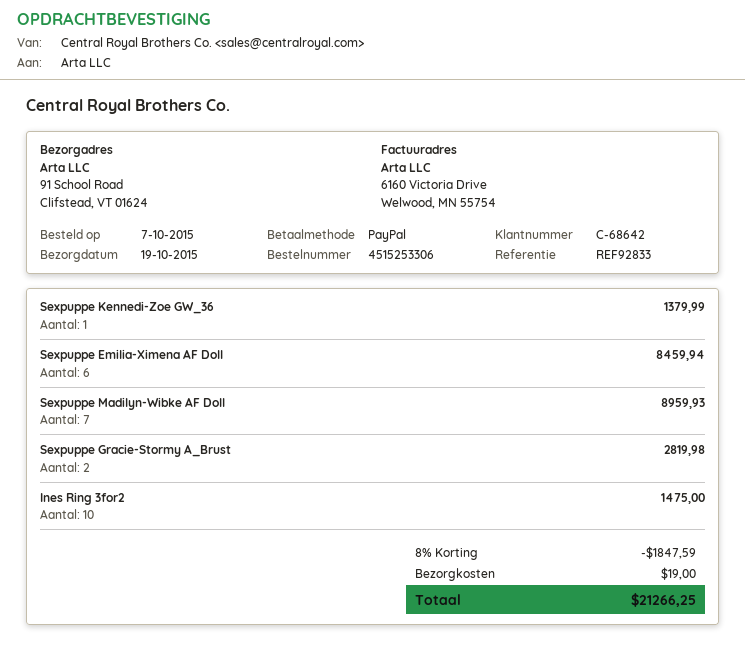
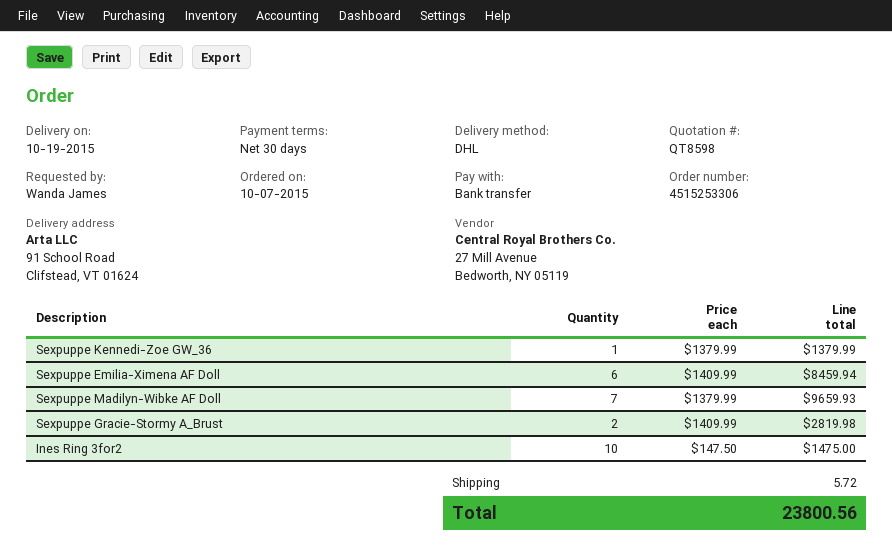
payment method: PayPal -> bank transfer
Sexpuppe Madilyn-Wibke AF Doll: 7 for 8959.93 -> 7 for 9659.93
discount: 8% = 1847.59 -> none
shipping: 19.00 -> 5.72
total: 21266.25 -> 23800.56

